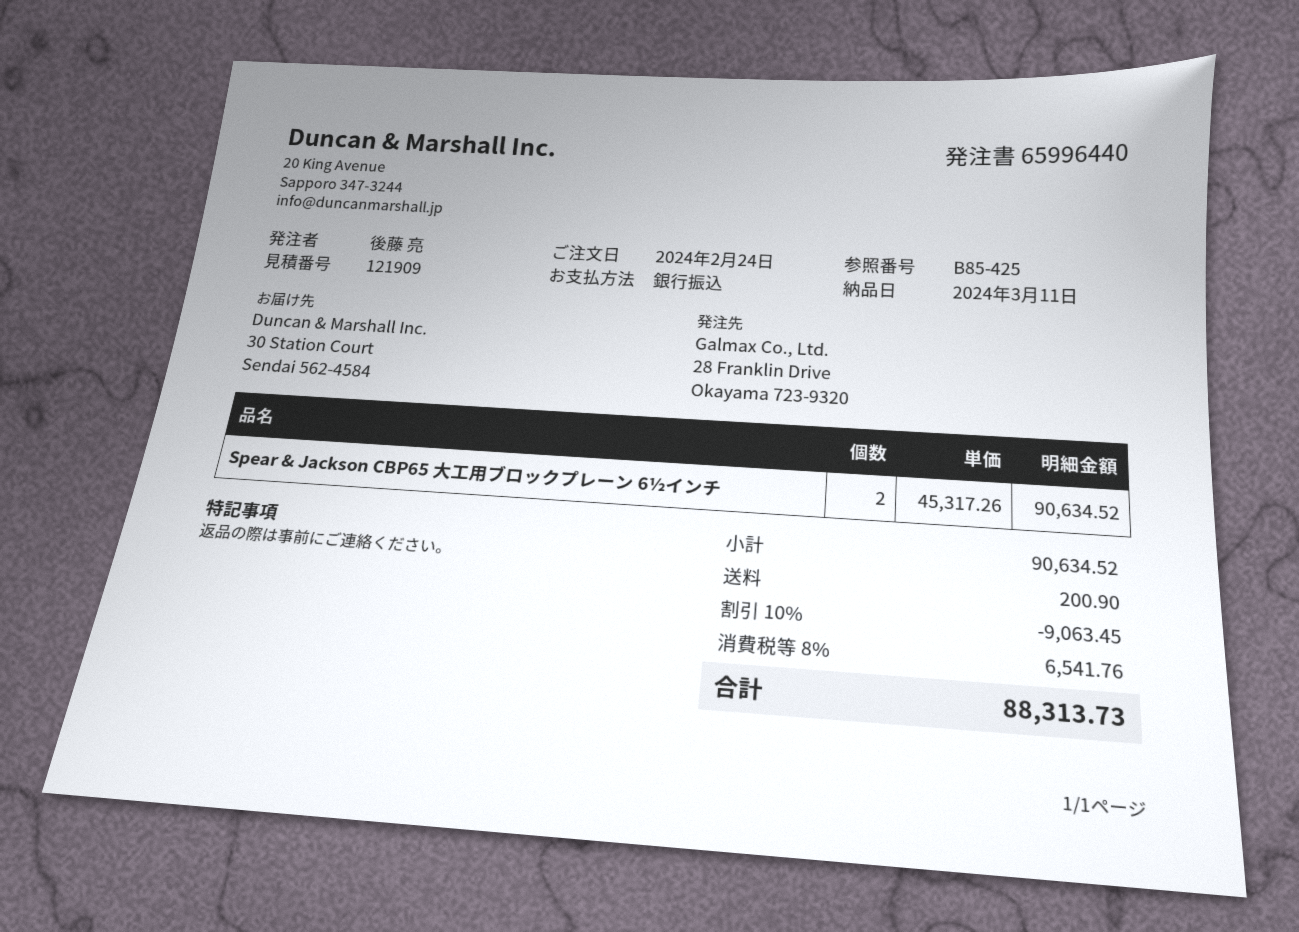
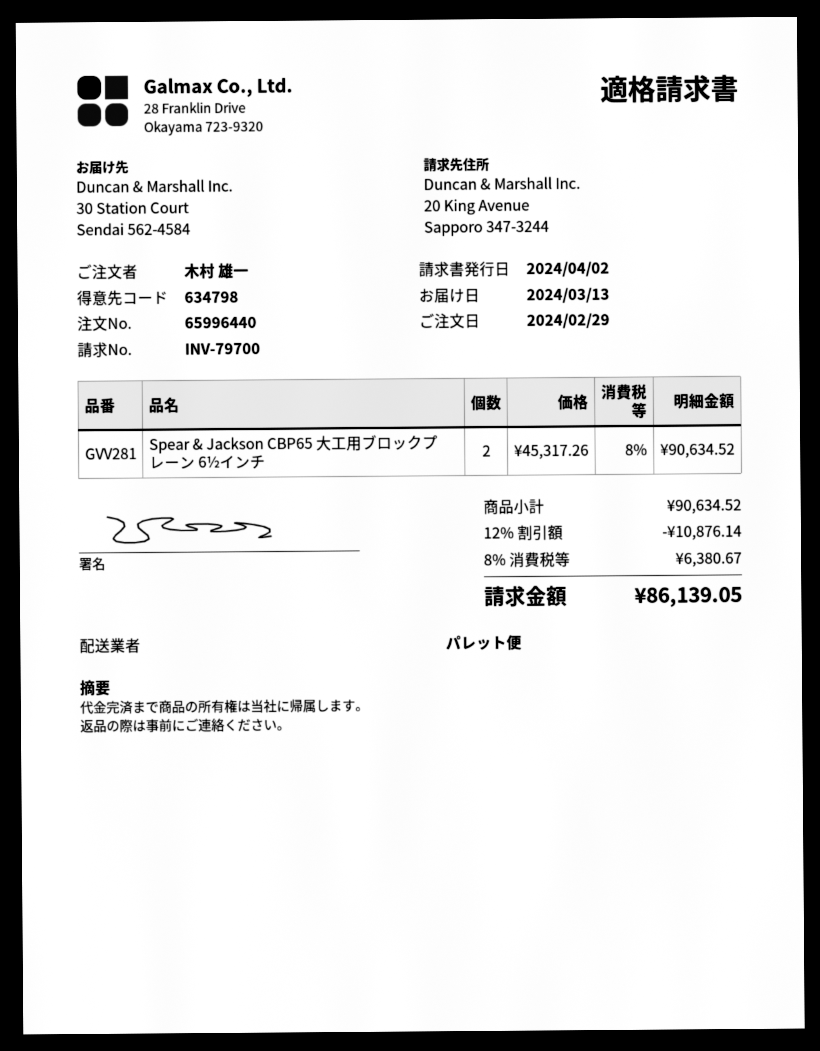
order date: 2024-02-24 -> 2024-02-29
delivery date: 2024-03-11 -> 2024-03-13
ordered by: 後藤 亮 -> 木村 雄一
discount: 10% = 9063.45 -> 12% = 10876.14
shipping: 200.90 -> none
tax: 8% = 6541.76 -> 8% = 6380.67
total: 88313.73 -> 86139.05

